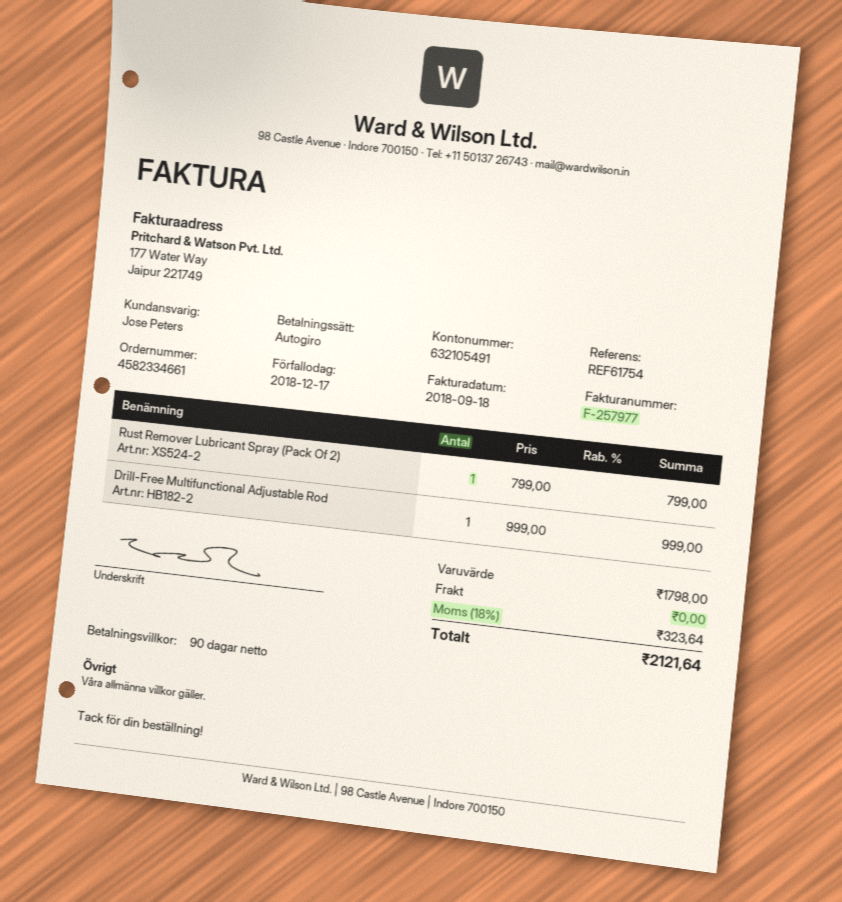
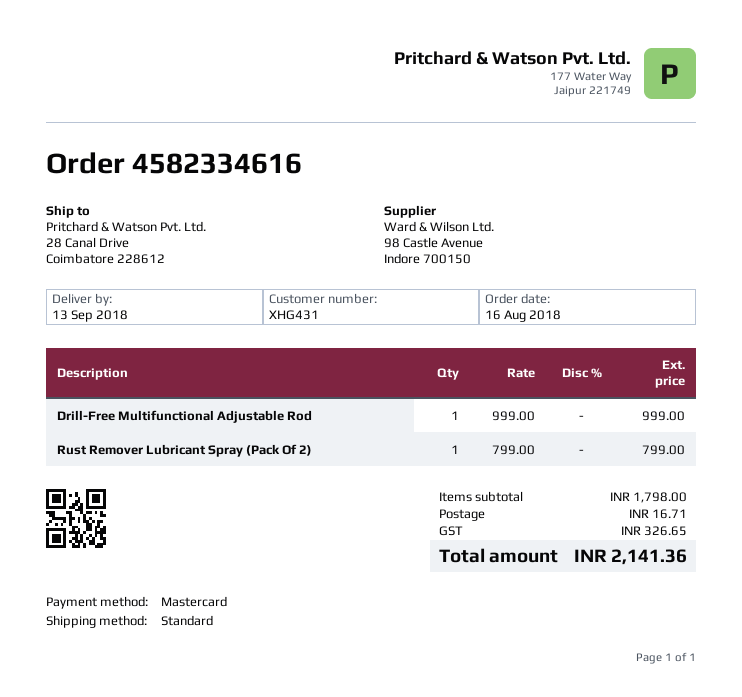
order number: 4582334661 -> 4582334616
payment method: direct debit -> Mastercard
shipping: 0.00 -> 16.71
tax: 323.64 -> 326.65
total: 2121.64 -> 2141.36

